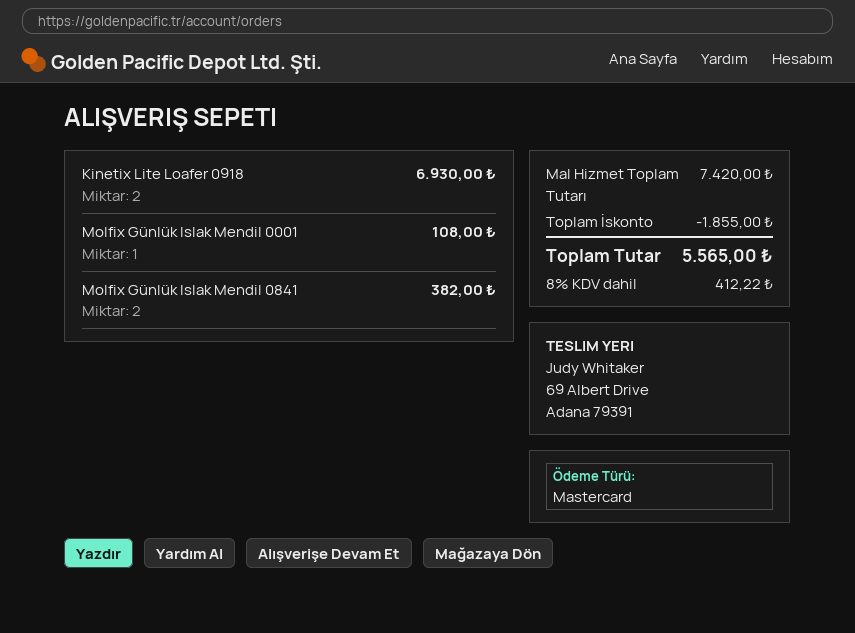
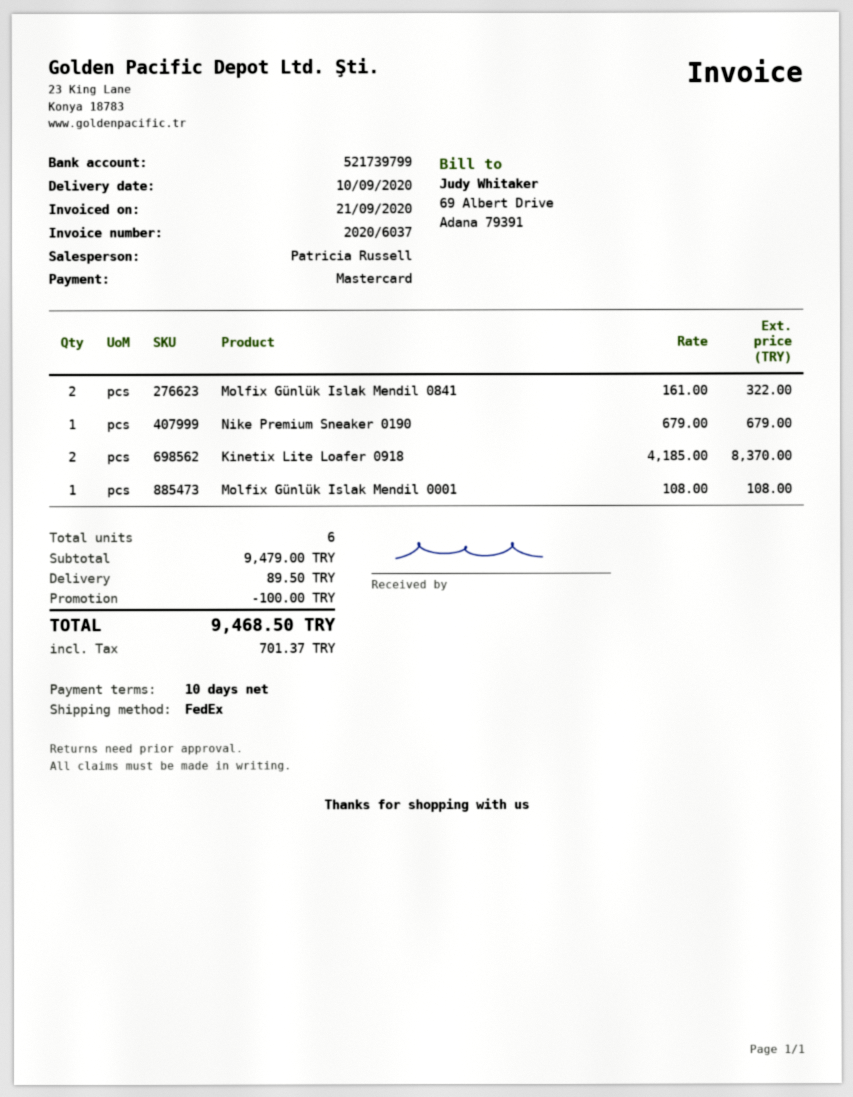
Kinetix Lite Loafer 0918: 2 for 6930.00 -> 2 for 8370.00
Molfix Günlük Islak Mendil 0841: 2 for 382.00 -> 2 for 322.00
Nike Premium Sneaker 0190: none -> 1 for 679.00
subtotal: 7420.00 -> 9479.00
discount: 1855.00 -> 100.00
shipping: none -> 89.50
tax: 412.22 -> 701.37
total: 5565.00 -> 9468.50

